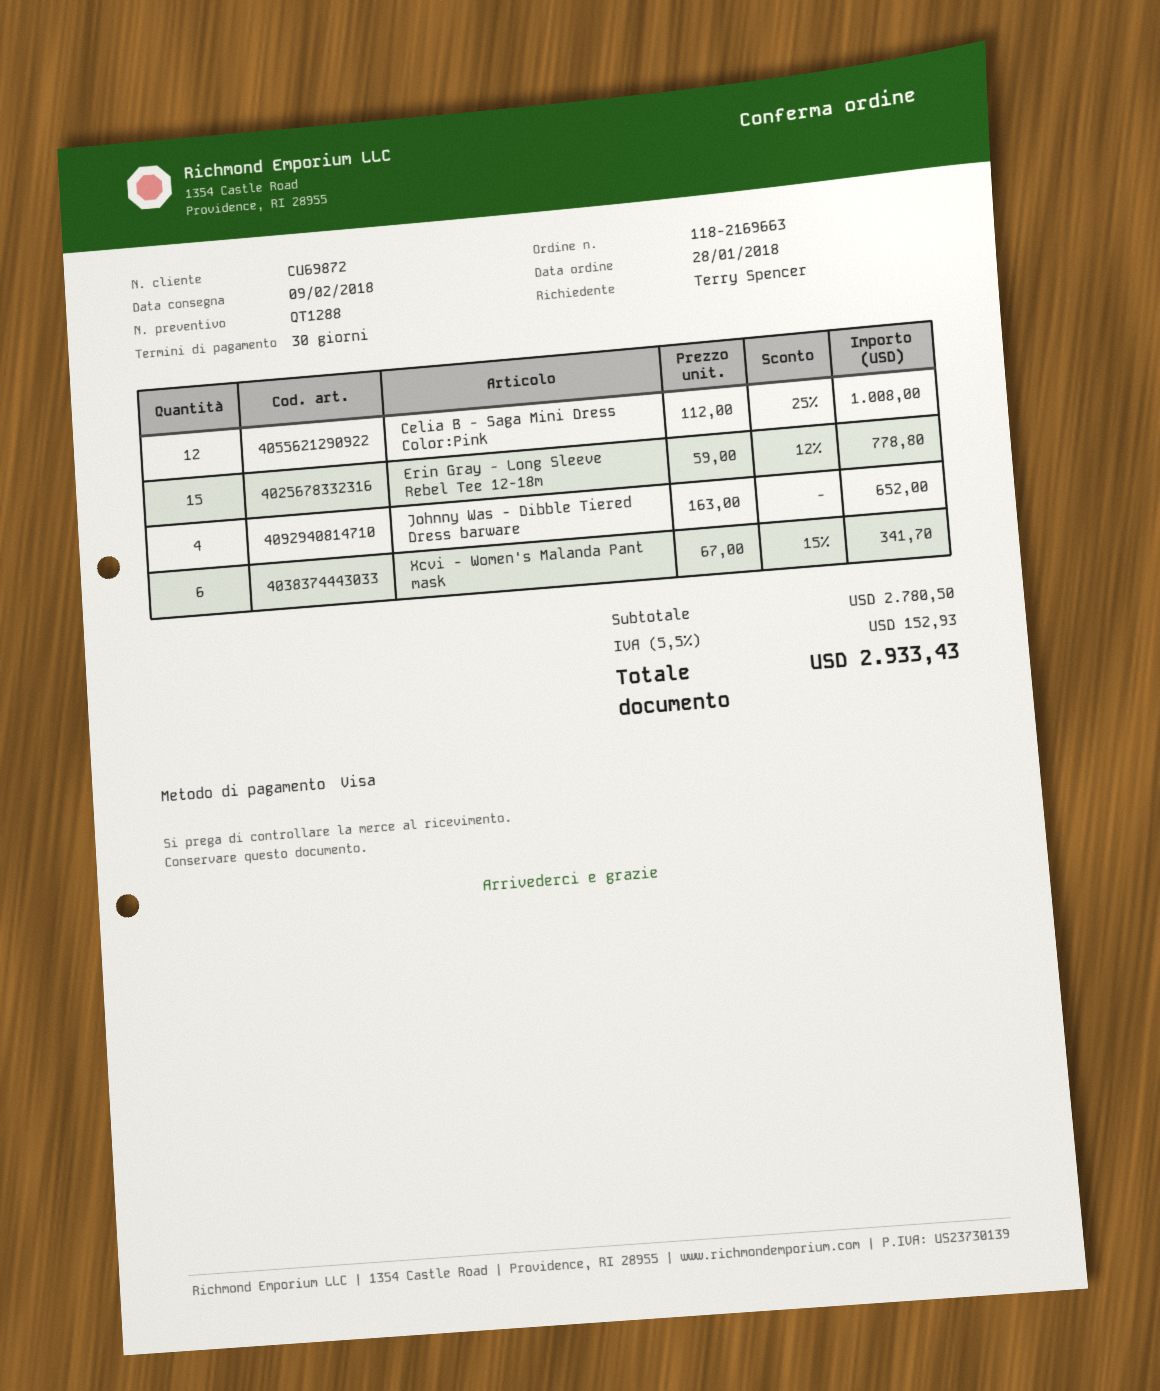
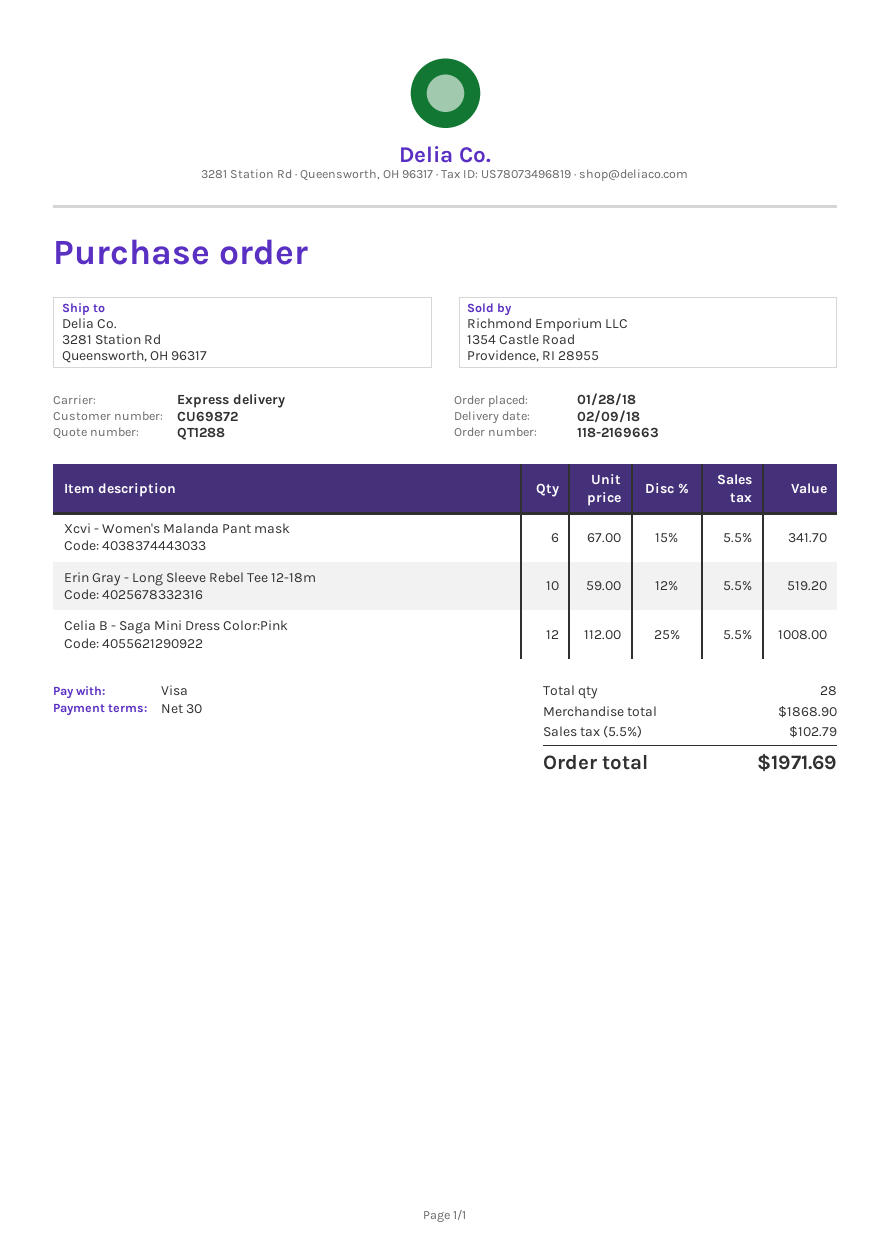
Erin Gray - Long Sleeve Rebel Tee 12-18m: 15 x 59.00 - 12% = 778.80 -> 10 x 59.00 - 12% = 519.20
Johnny Was - Dibble Tiered Dress barware: 4 x 163.00 = 652.00 -> none
subtotal: 2780.50 -> 1868.90
tax: 5.5% = 152.93 -> 5.5% = 102.79
total: 2933.43 -> 1971.69

